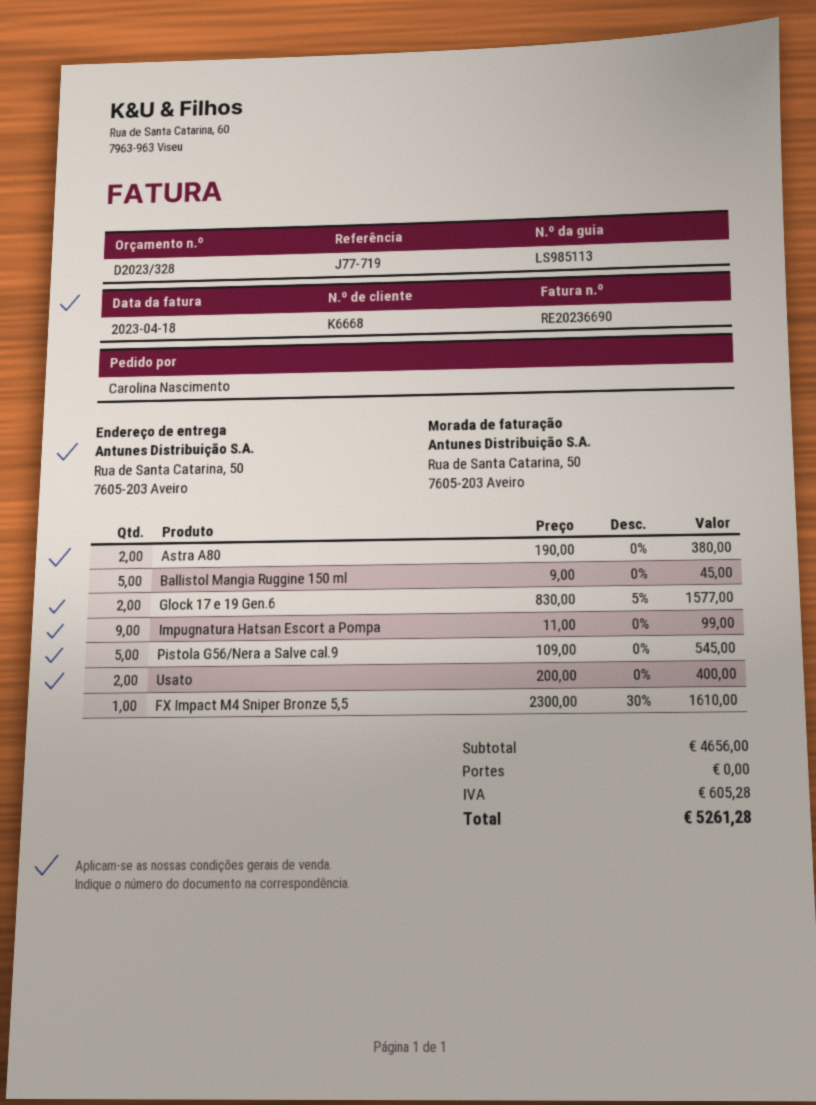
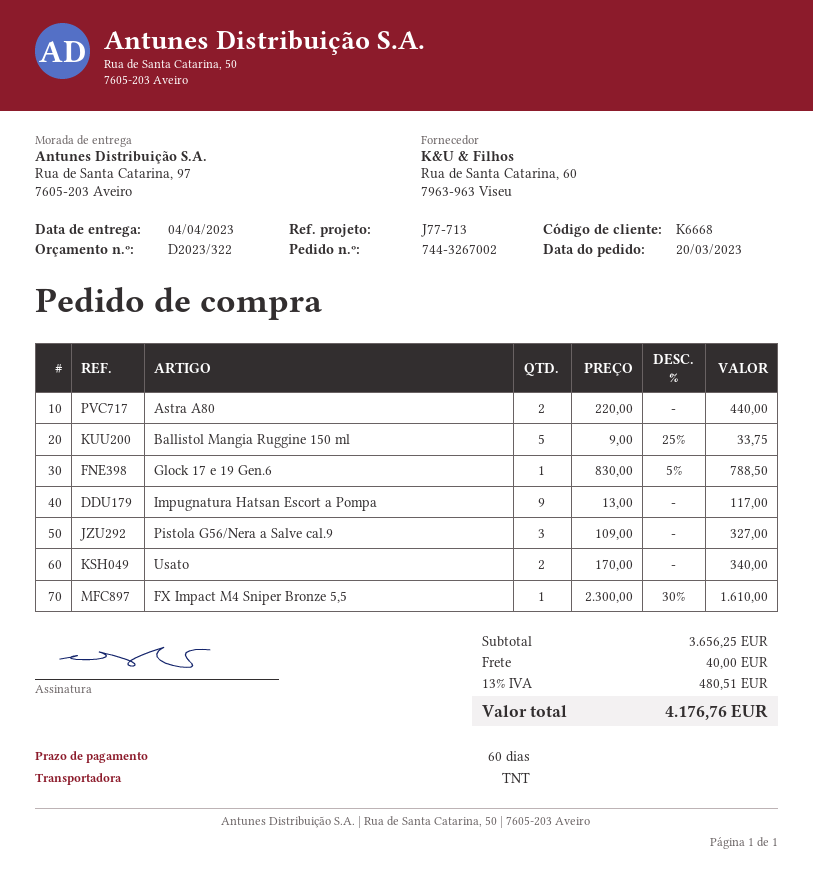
quote number: D2023/328 -> D2023/322
reference: J77-719 -> J77-713
ship to: Rua de Santa Catarina, 50, 7605-203 Aveiro -> Rua de Santa Catarina, 97, 7605-203 Aveiro
Astra A80: 2 x 190.00 = 380.00 -> 2 x 220.00 = 440.00
Ballistol Mangia Ruggine 150 ml: 5 x 9.00 = 45.00 -> 5 x 9.00 - 25% = 33.75
Glock 17 e 19 Gen.6: 2 x 830.00 - 5% = 1577.00 -> 1 x 830.00 - 5% = 788.50
Impugnatura Hatsan Escort a Pompa: 9 x 11.00 = 99.00 -> 9 x 13.00 = 117.00
Pistola G56/Nera a Salve cal.9: 5 x 109.00 = 545.00 -> 3 x 109.00 = 327.00
Usato: 2 x 200.00 = 400.00 -> 2 x 170.00 = 340.00
subtotal: 4656.00 -> 3656.25
shipping: 0.00 -> 40.00
tax: 605.28 -> 480.51
total: 5261.28 -> 4176.76

